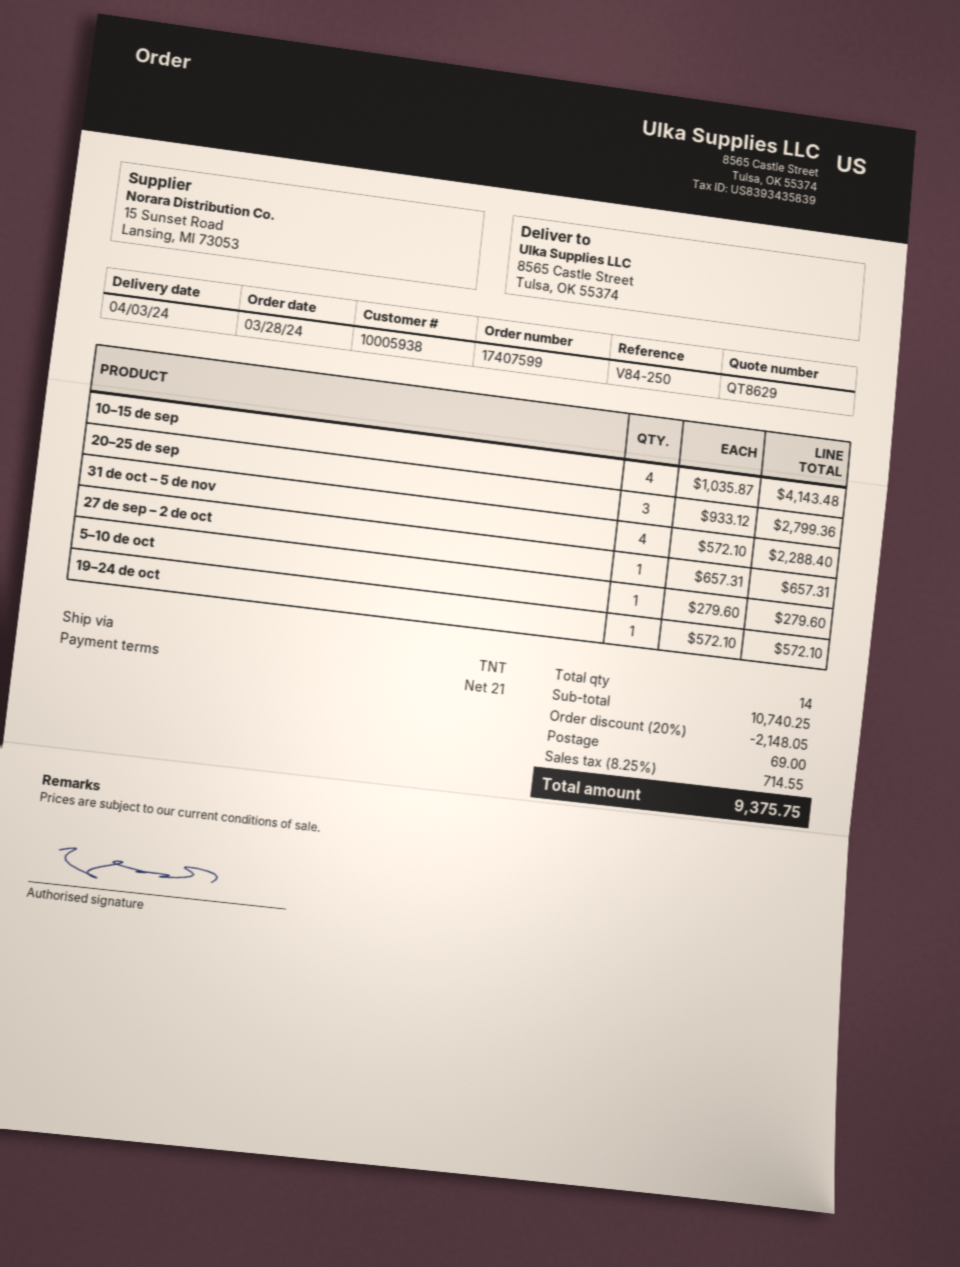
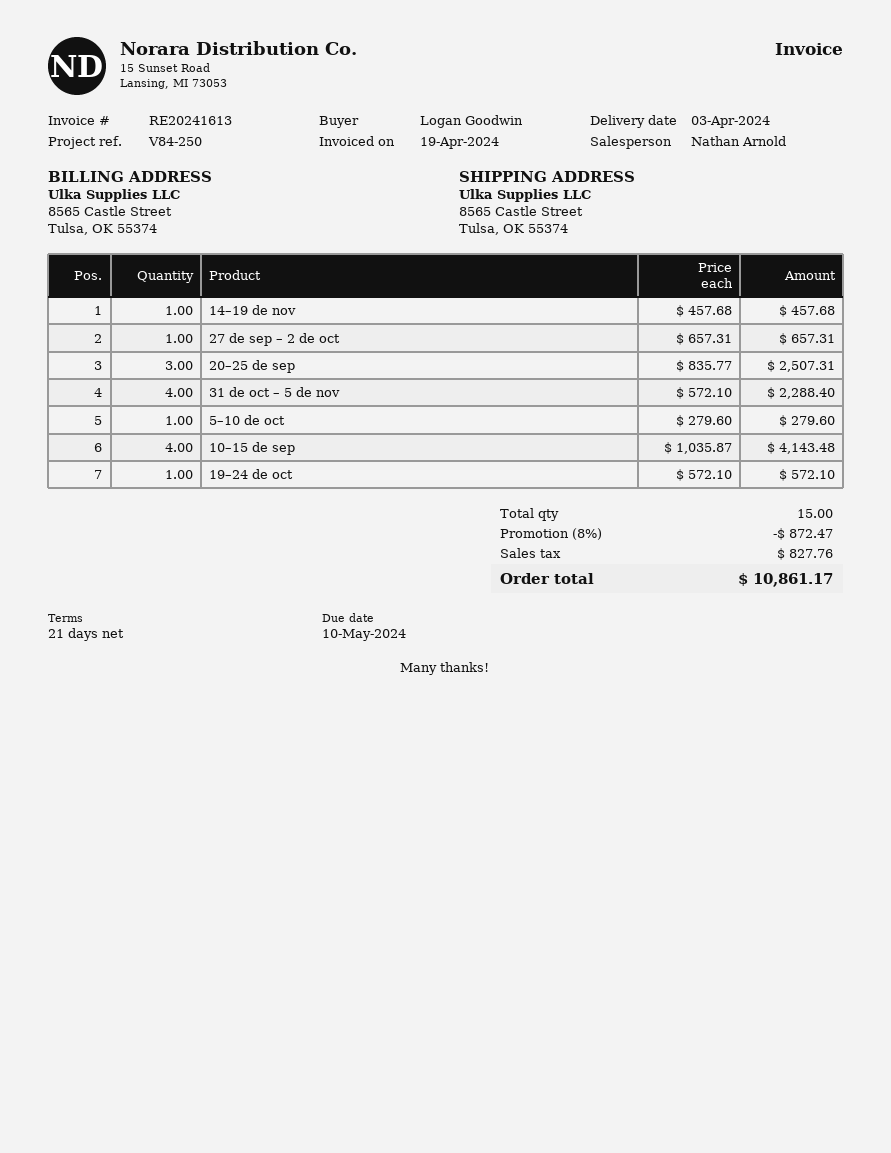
20–25 de sep: 3 x 933.12 = 2799.36 -> 3 x 835.77 = 2507.31
14–19 de nov: none -> 1 x 457.68 = 457.68
total quantity: 14 -> 15
discount: 20% = 2148.05 -> 8% = 872.47
shipping: 69.00 -> none
tax: 714.55 -> 827.76
total: 9375.75 -> 10861.17

